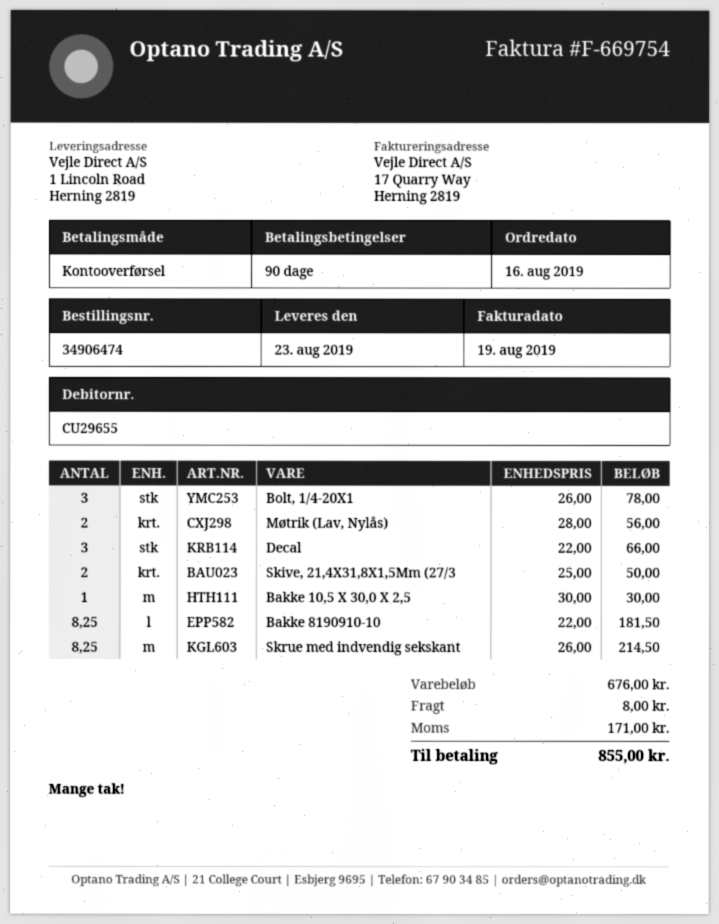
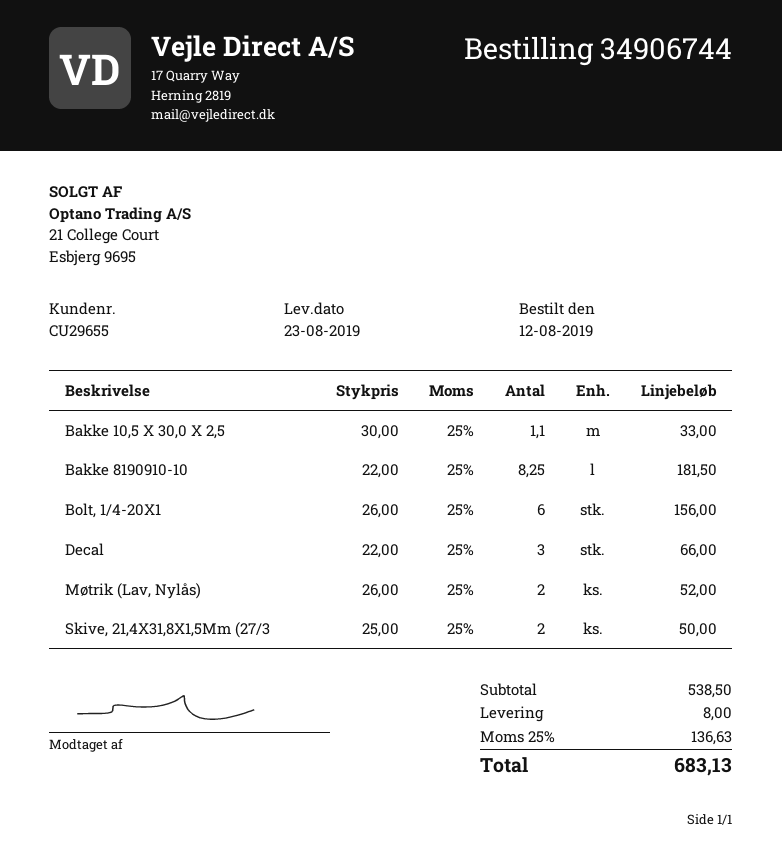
order number: 34906474 -> 34906744
order date: 2019-08-16 -> 2019-08-12
Bolt, 1/4-20X1: 3 x 26.00 = 78.00 -> 6 x 26.00 = 156.00
Møtrik (Lav, Nylås): 2 x 28.00 = 56.00 -> 2 x 26.00 = 52.00
Bakke 10,5 X 30,0 X 2,5: 1 x 30.00 = 30.00 -> 1.1 x 30.00 = 33.00
Skrue med indvendig sekskant: 8.25 x 26.00 = 214.50 -> none
subtotal: 676.00 -> 538.50
tax: 171.00 -> 136.63
total: 855.00 -> 683.13

